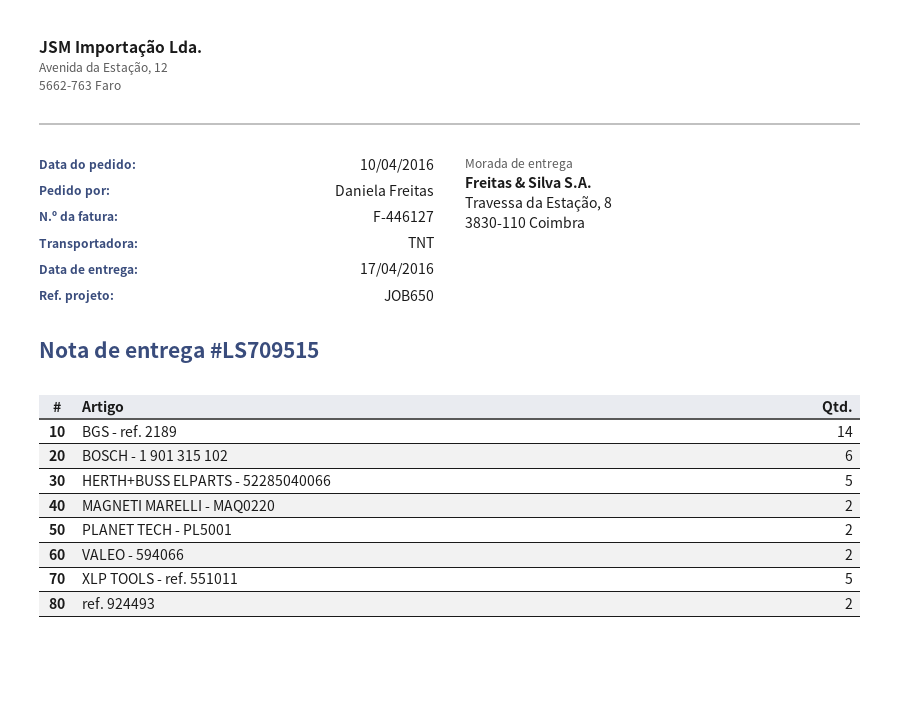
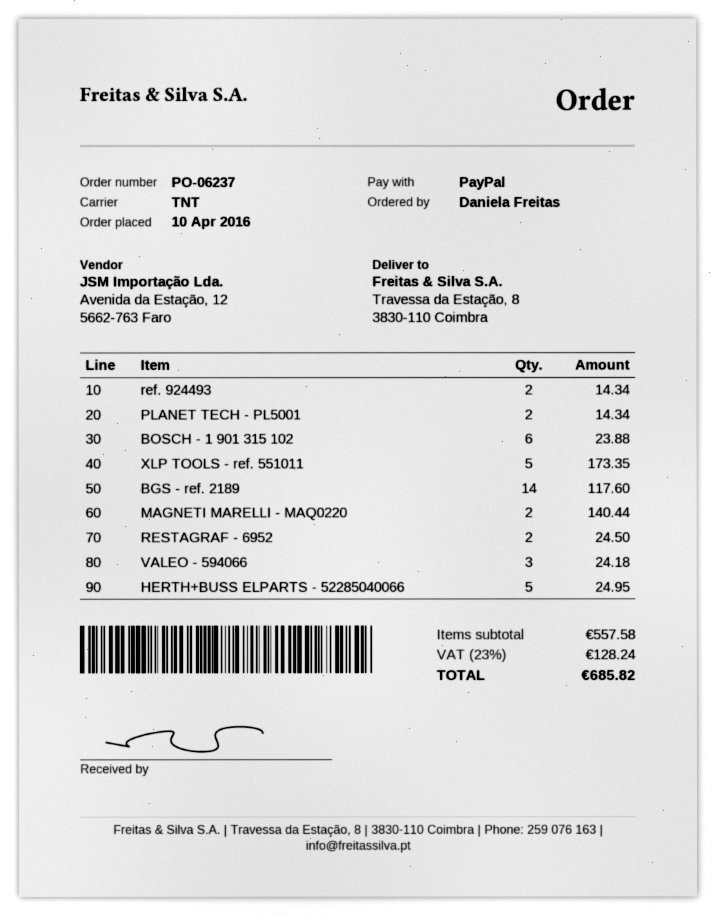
VALEO - 594066: 2 -> 3
RESTAGRAF - 6952: none -> 2

